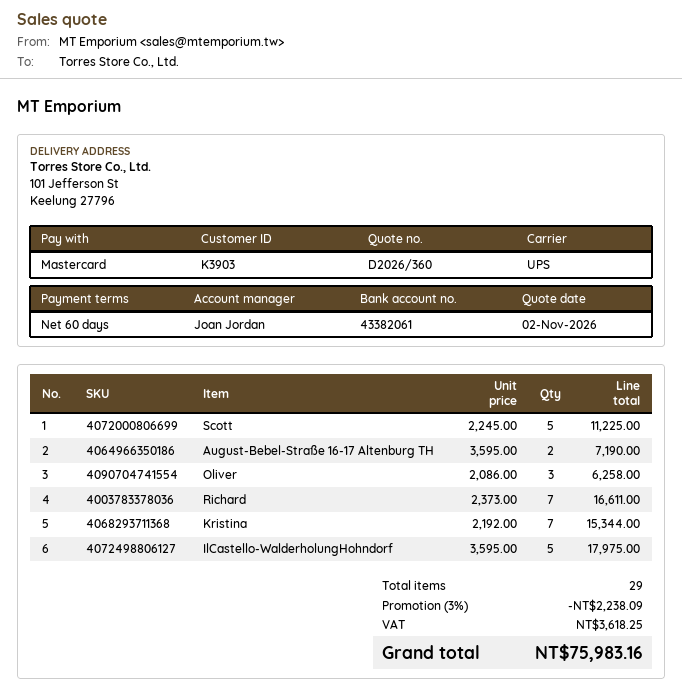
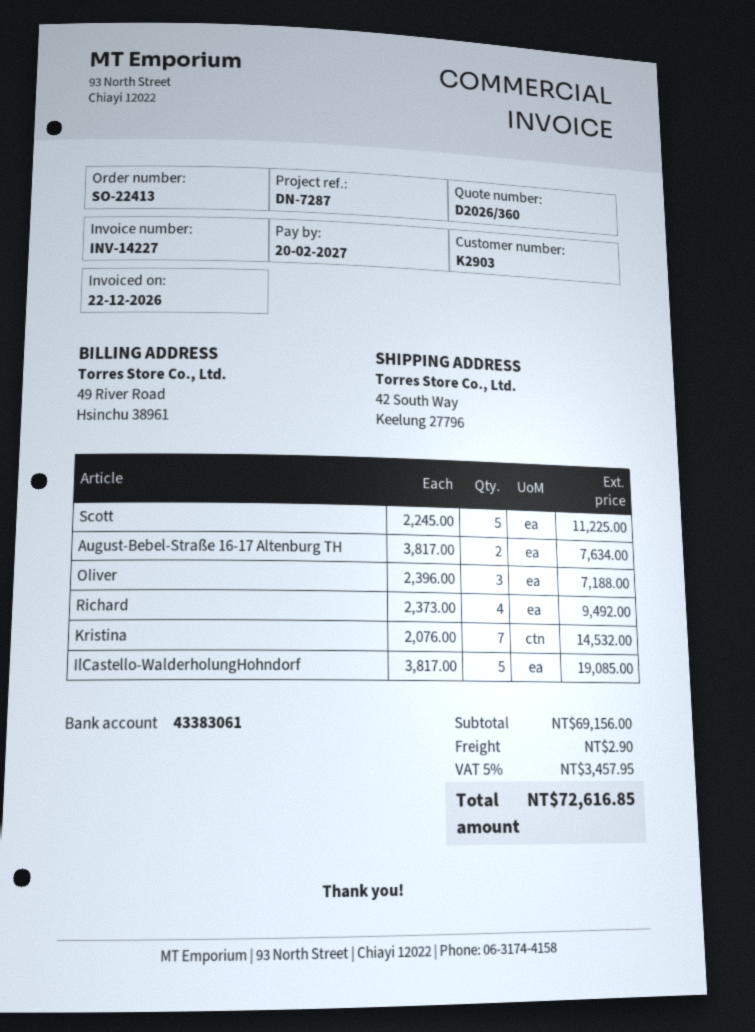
customer number: K3903 -> K2903
bank account: 43382061 -> 43383061
ship to: 101 Jefferson St, Keelung 27796 -> 42 South Way, Keelung 27796
August-Bebel-Straße 16-17 Altenburg TH: 2 x 3595.00 = 7190.00 -> 2 x 3817.00 = 7634.00
Oliver: 3 x 2086.00 = 6258.00 -> 3 x 2396.00 = 7188.00
Richard: 7 x 2373.00 = 16611.00 -> 4 x 2373.00 = 9492.00
Kristina: 7 x 2192.00 = 15344.00 -> 7 x 2076.00 = 14532.00
IlCastello-WalderholungHohndorf: 5 x 3595.00 = 17975.00 -> 5 x 3817.00 = 19085.00
discount: 3% = 2238.09 -> none
shipping: none -> 2.90
tax: 3618.25 -> 3457.95
total: 75983.16 -> 72616.85

